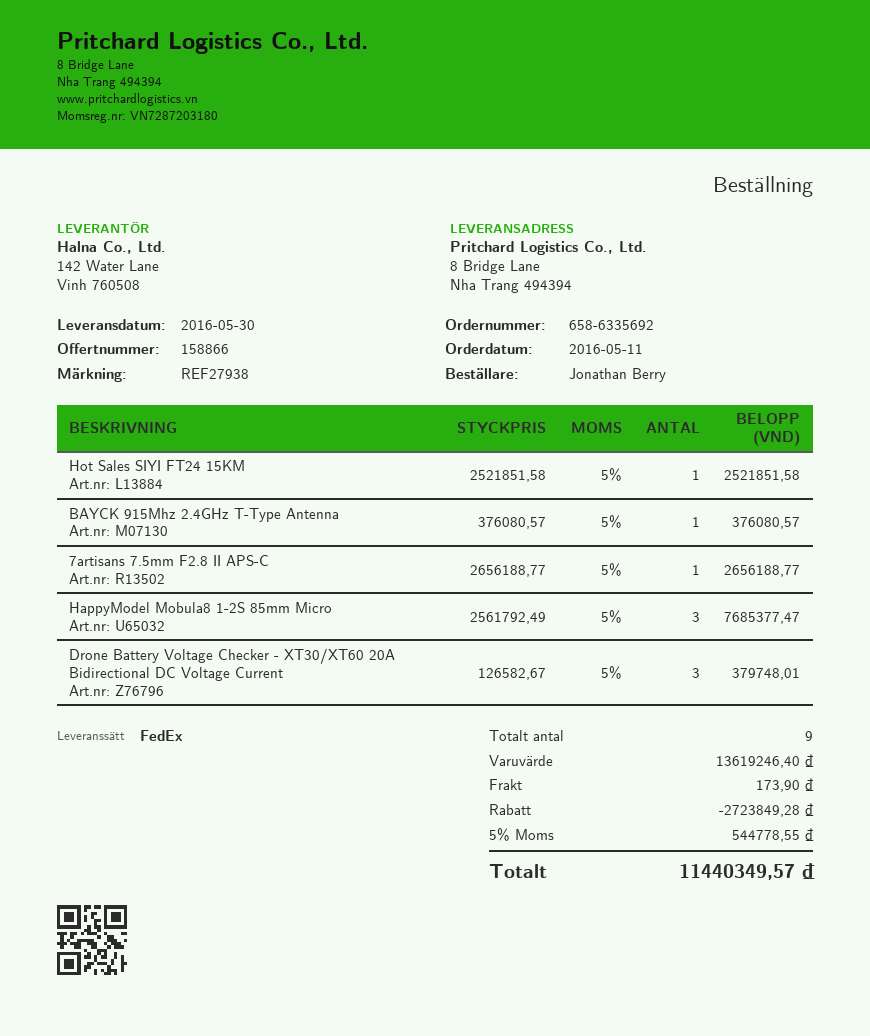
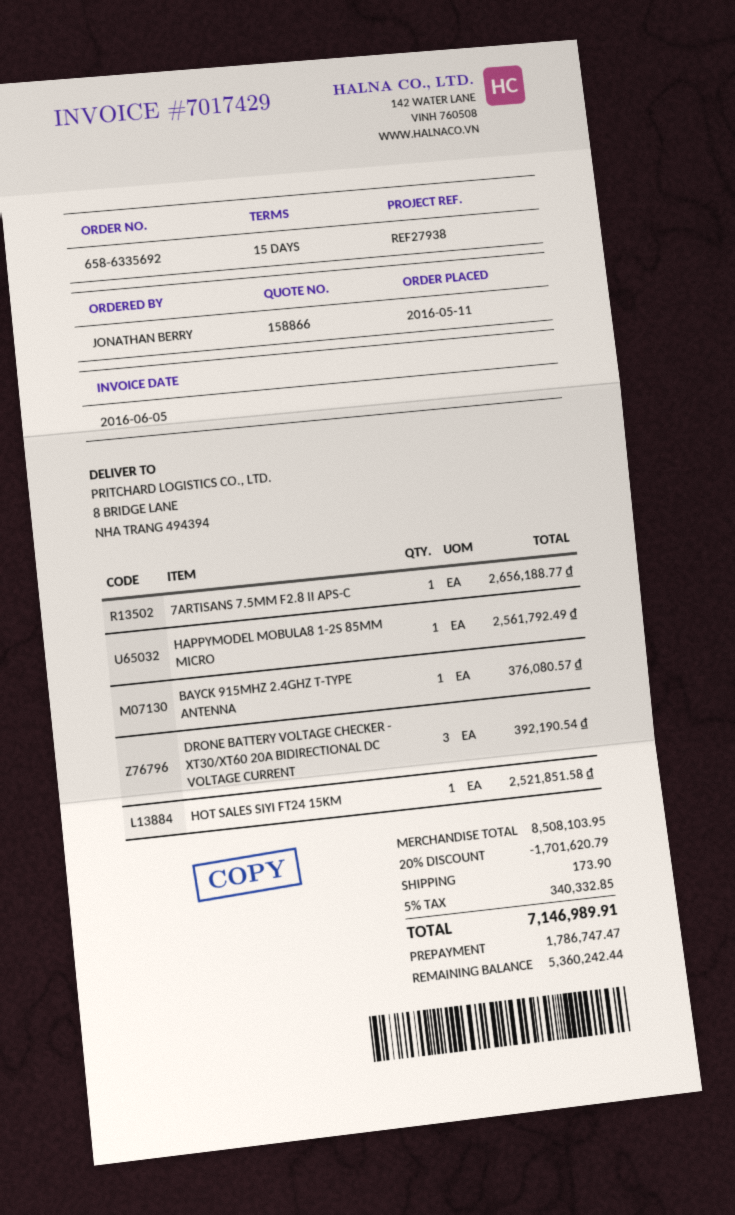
HappyModel Mobula8 1-2S 85mm Micro: 3 for 7685377.47 -> 1 for 2561792.49
Drone Battery Voltage Checker - XT30/XT60 20A Bidirectional DC Voltage Current: 3 for 379748.01 -> 3 for 392190.54
subtotal: 13619246.40 -> 8508103.95
discount: 2723849.28 -> 1701620.79
tax: 5% = 544778.55 -> 5% = 340332.85
total: 11440349.57 -> 7146989.91

